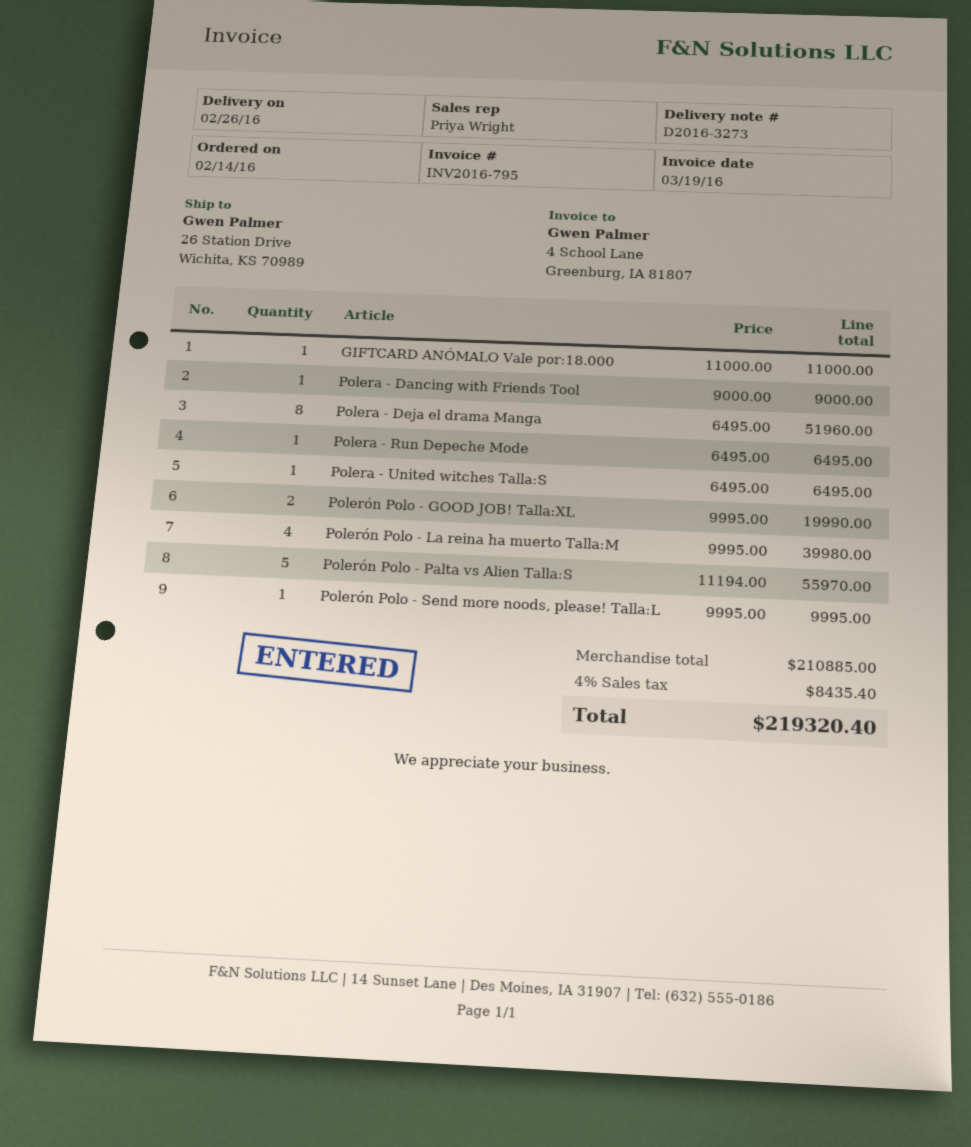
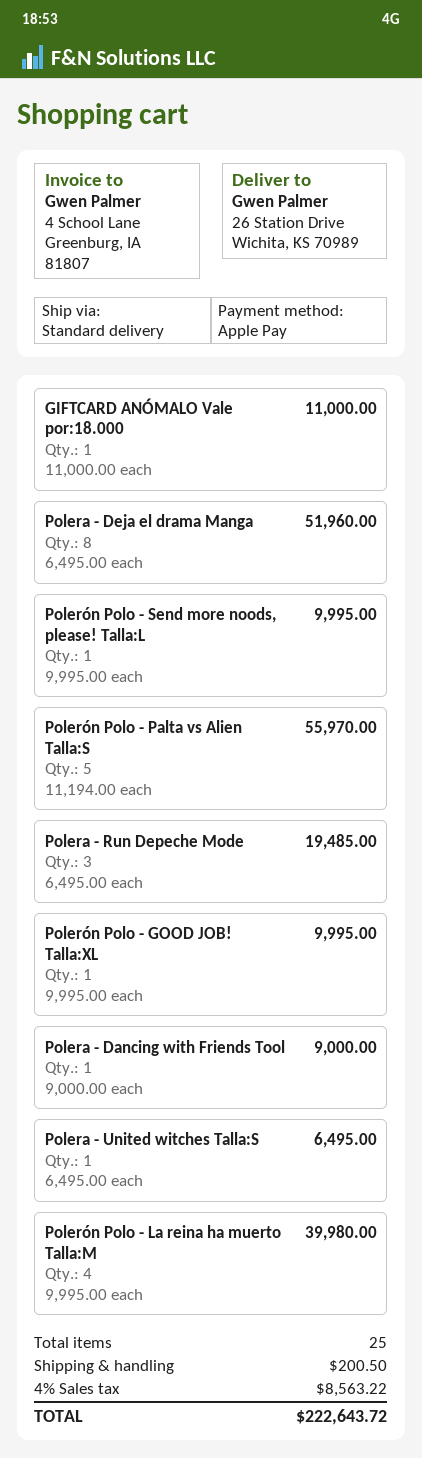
Polera - Run Depeche Mode: 1 x 6495.00 = 6495.00 -> 3 x 6495.00 = 19485.00
Polerón Polo - GOOD JOB! Talla:XL: 2 x 9995.00 = 19990.00 -> 1 x 9995.00 = 9995.00
shipping: none -> 200.50
tax: 4% = 8435.40 -> 4% = 8563.22
total: 219320.40 -> 222643.72

